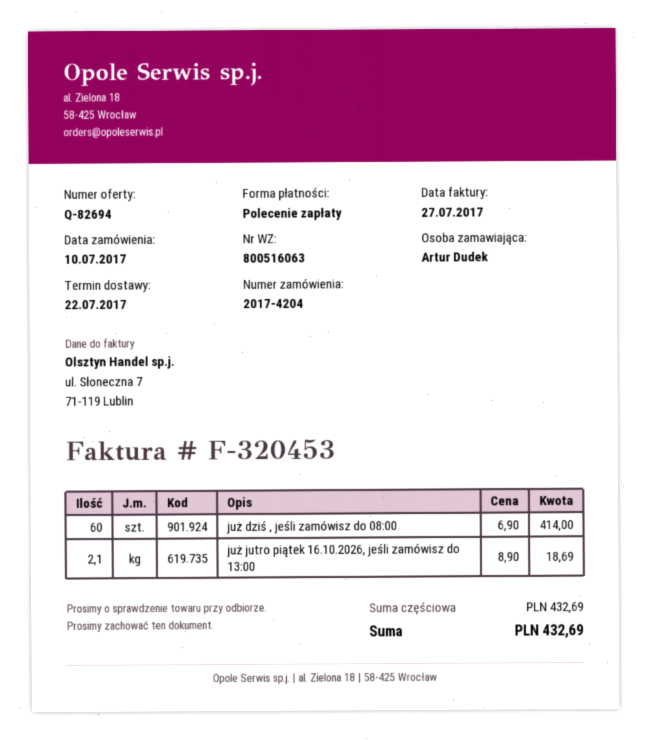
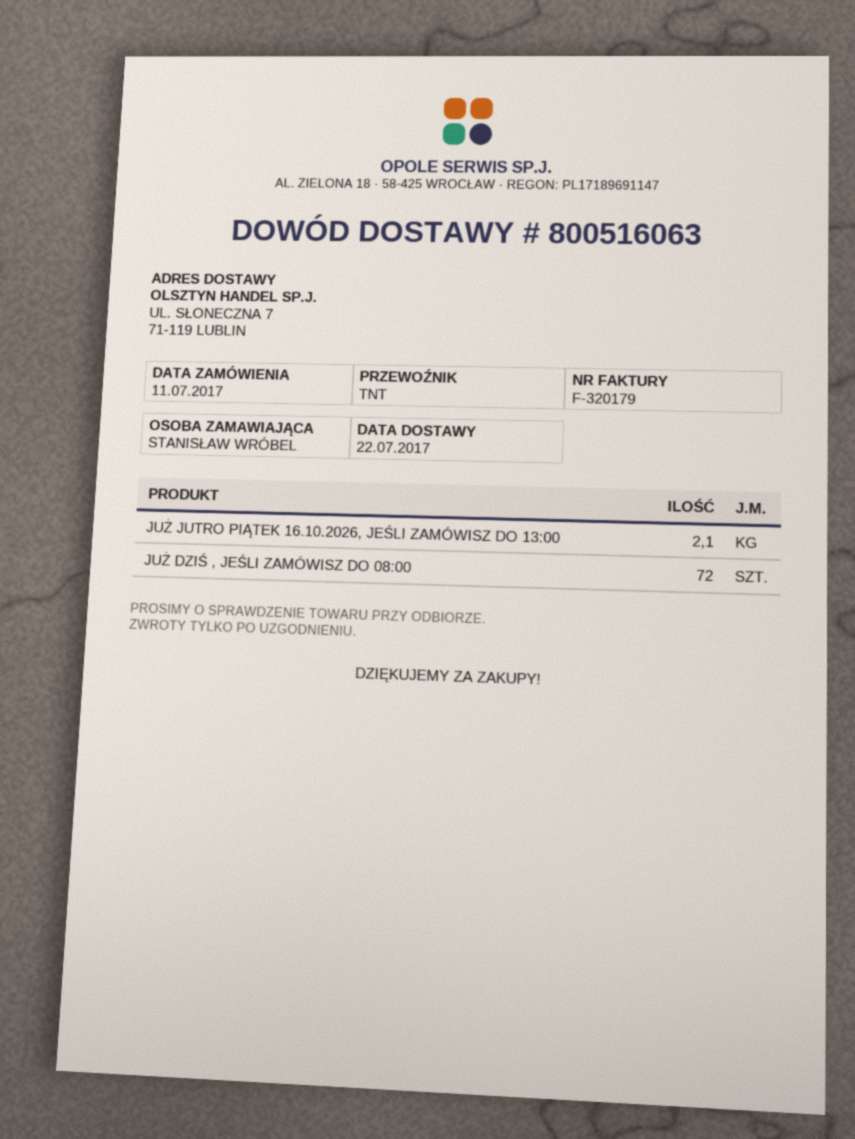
order date: 2017-07-10 -> 2017-07-11
invoice number: F-320453 -> F-320179
ordered by: Artur Dudek -> STANISŁAW WRÓBEL
już dziś , jeśli zamówisz do 08:00: 60 -> 72

